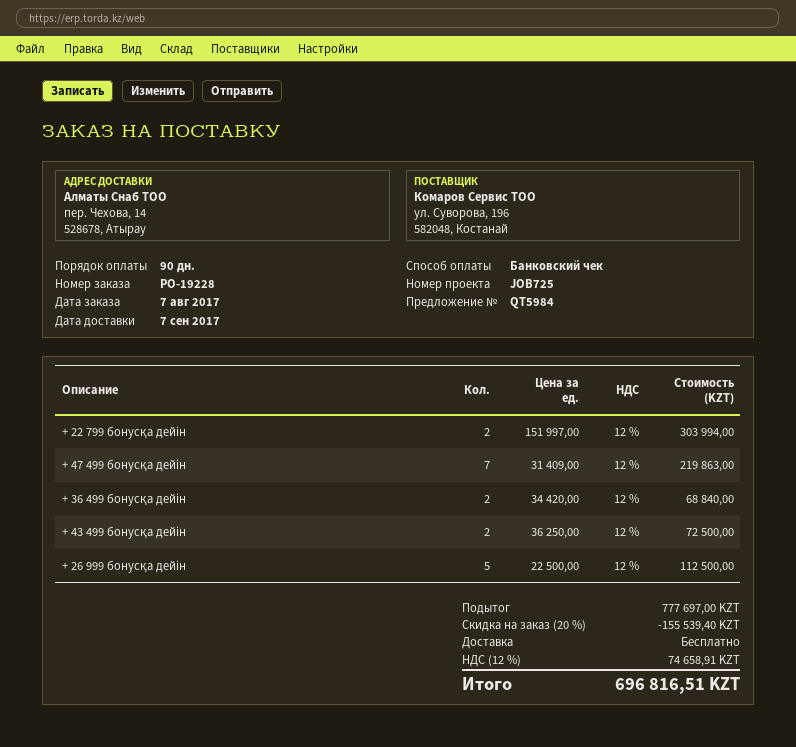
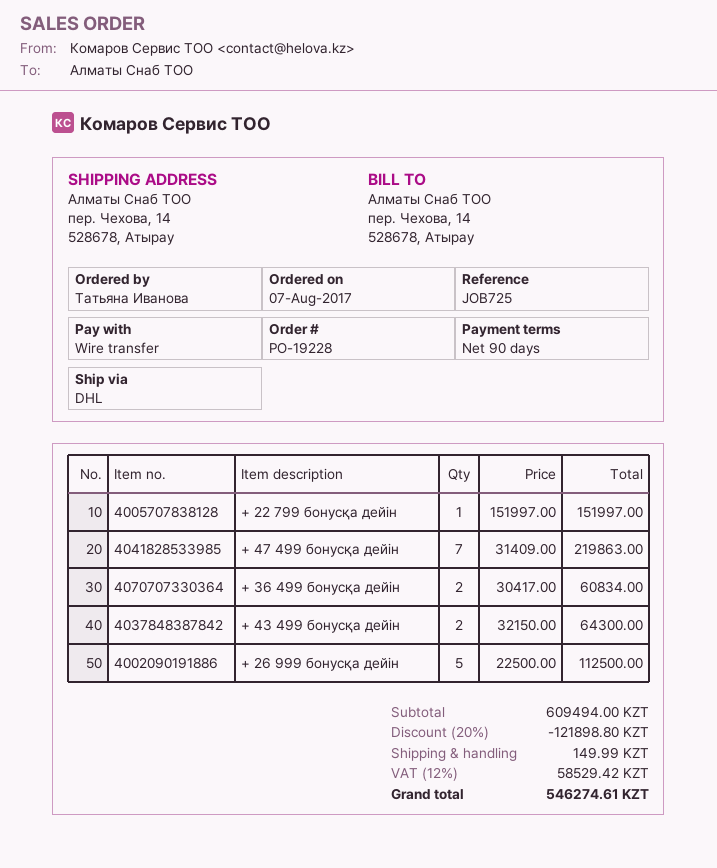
payment method: cheque -> bank transfer
+ 22 799 бонусқа дейін: 2 x 151997.00 = 303994.00 -> 1 x 151997.00 = 151997.00
+ 36 499 бонусқа дейін: 2 x 34420.00 = 68840.00 -> 2 x 30417.00 = 60834.00
+ 43 499 бонусқа дейін: 2 x 36250.00 = 72500.00 -> 2 x 32150.00 = 64300.00
subtotal: 777697.00 -> 609494.00
discount: 20% = 155539.40 -> 20% = 121898.80
shipping: 0.00 -> 149.99
tax: 12% = 74658.91 -> 12% = 58529.42
total: 696816.51 -> 546274.61

